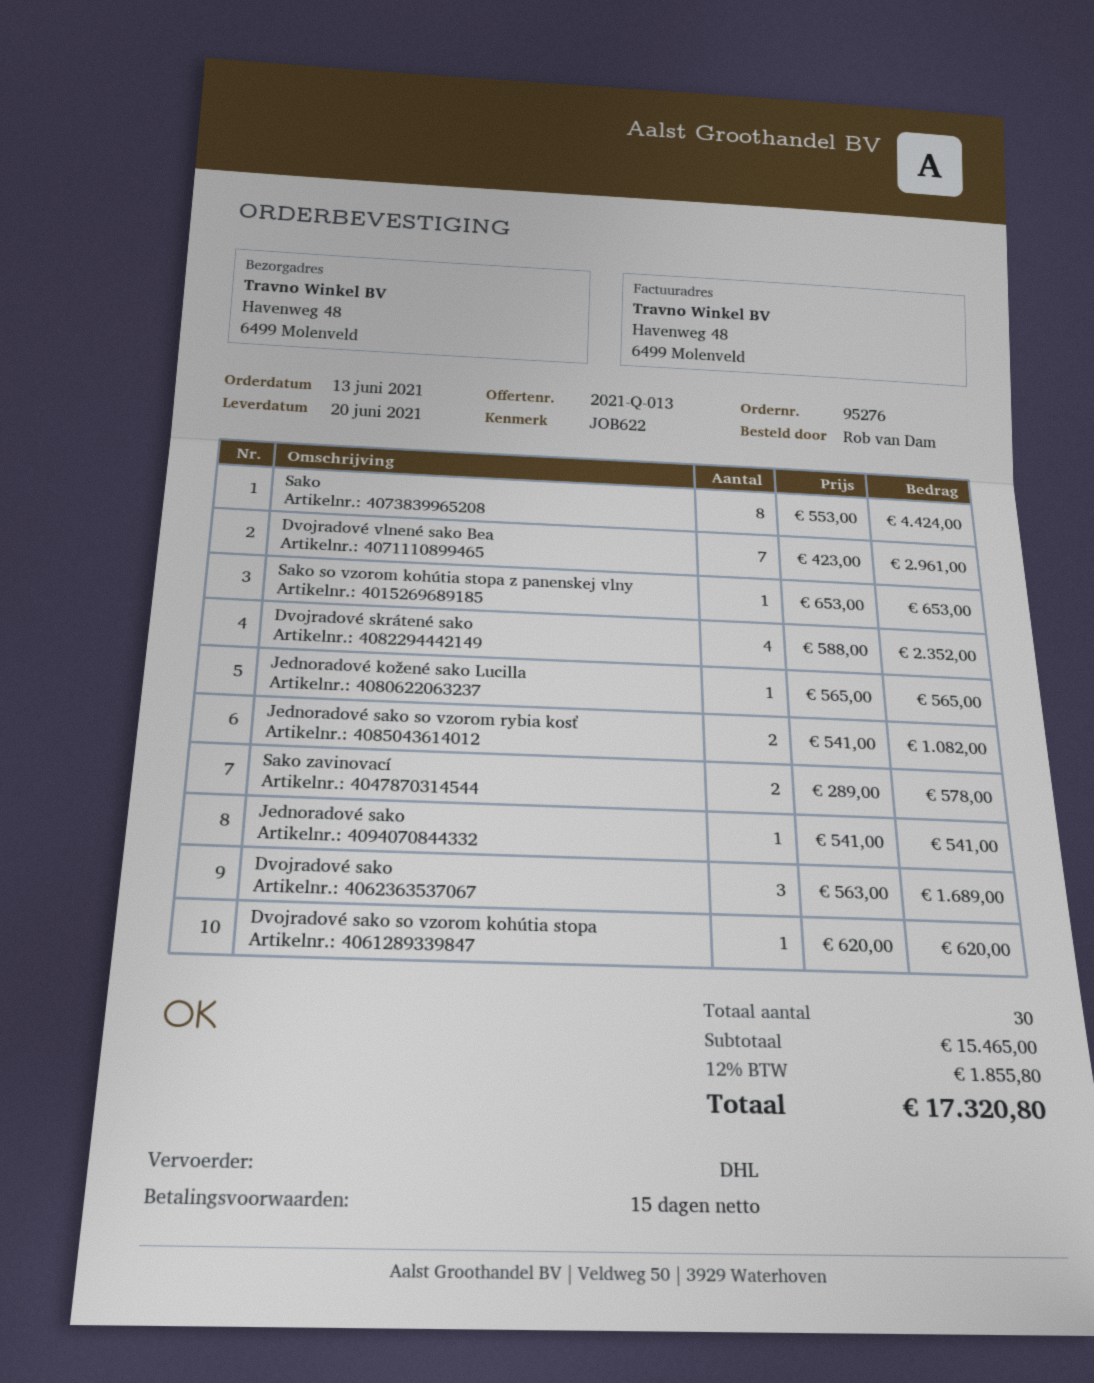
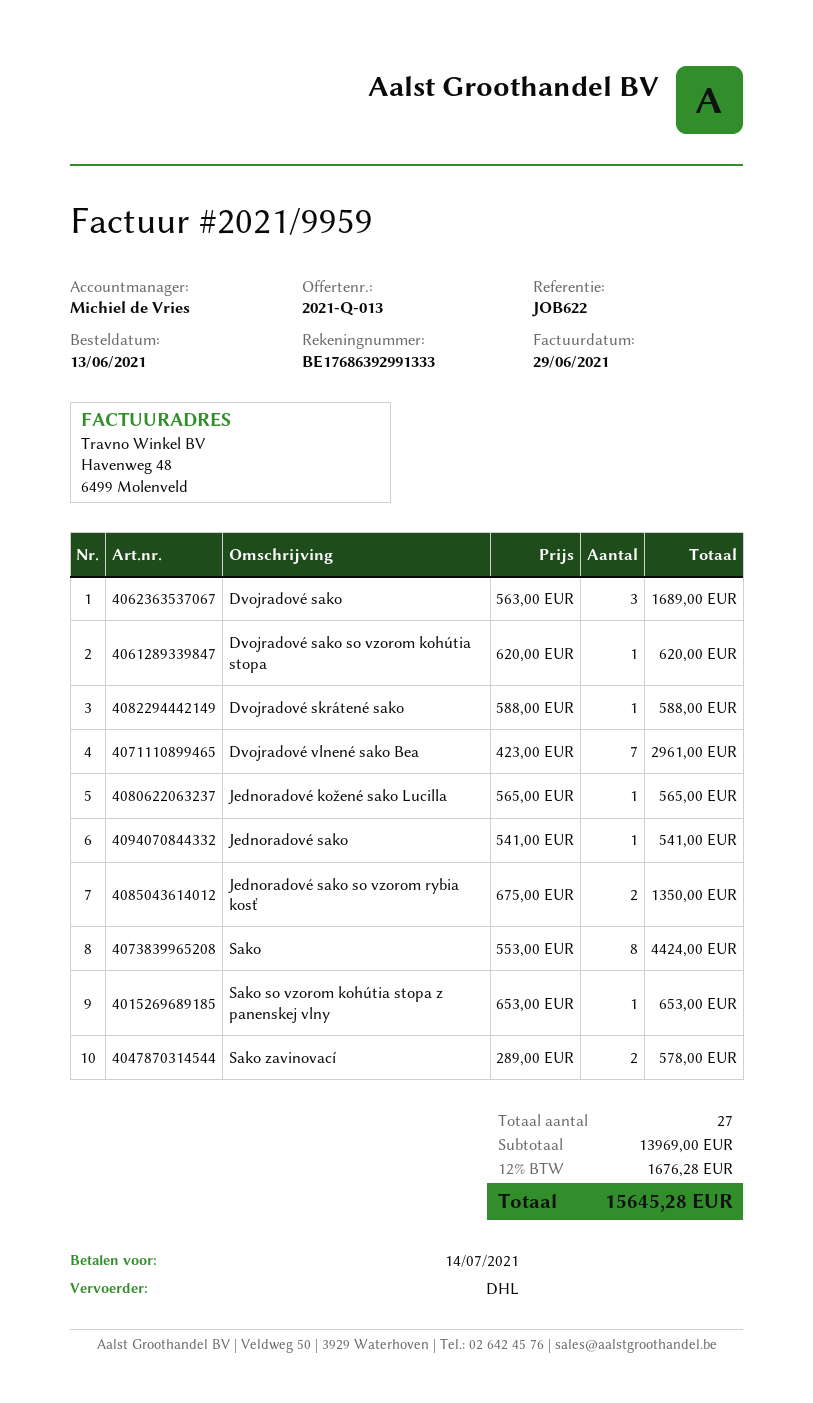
Dvojradové skrátené sako: 4 x 588.00 = 2352.00 -> 1 x 588.00 = 588.00
Jednoradové sako so vzorom rybia kosť: 2 x 541.00 = 1082.00 -> 2 x 675.00 = 1350.00
total quantity: 30 -> 27
subtotal: 15465.00 -> 13969.00
tax: 12% = 1855.80 -> 12% = 1676.28
total: 17320.80 -> 15645.28

